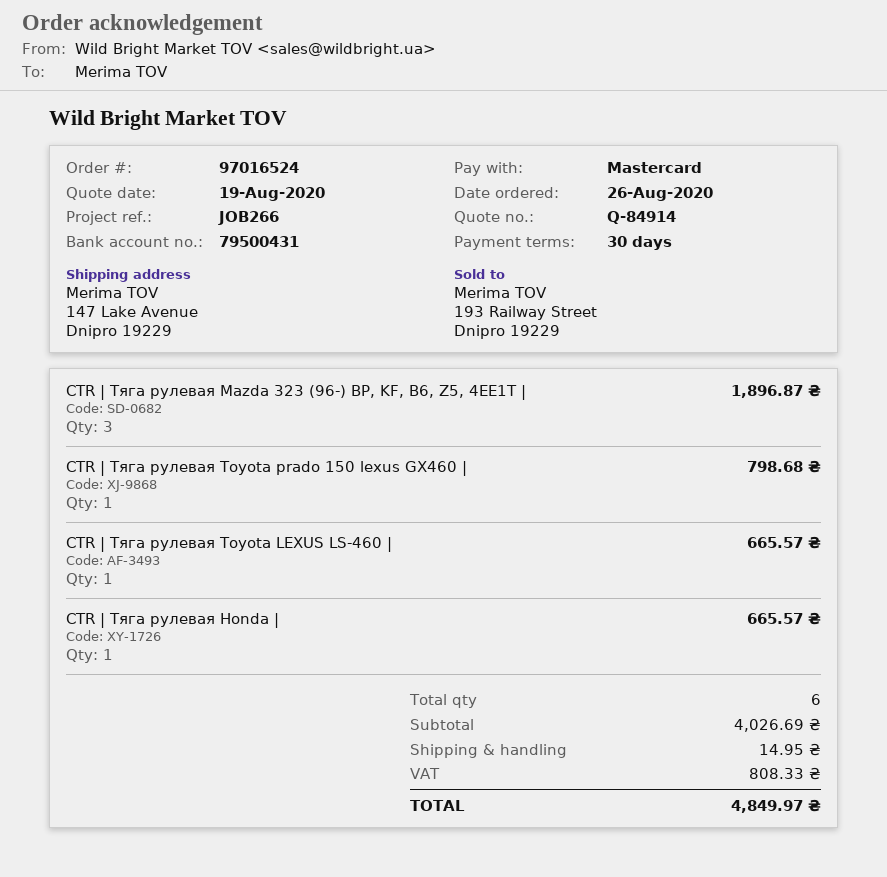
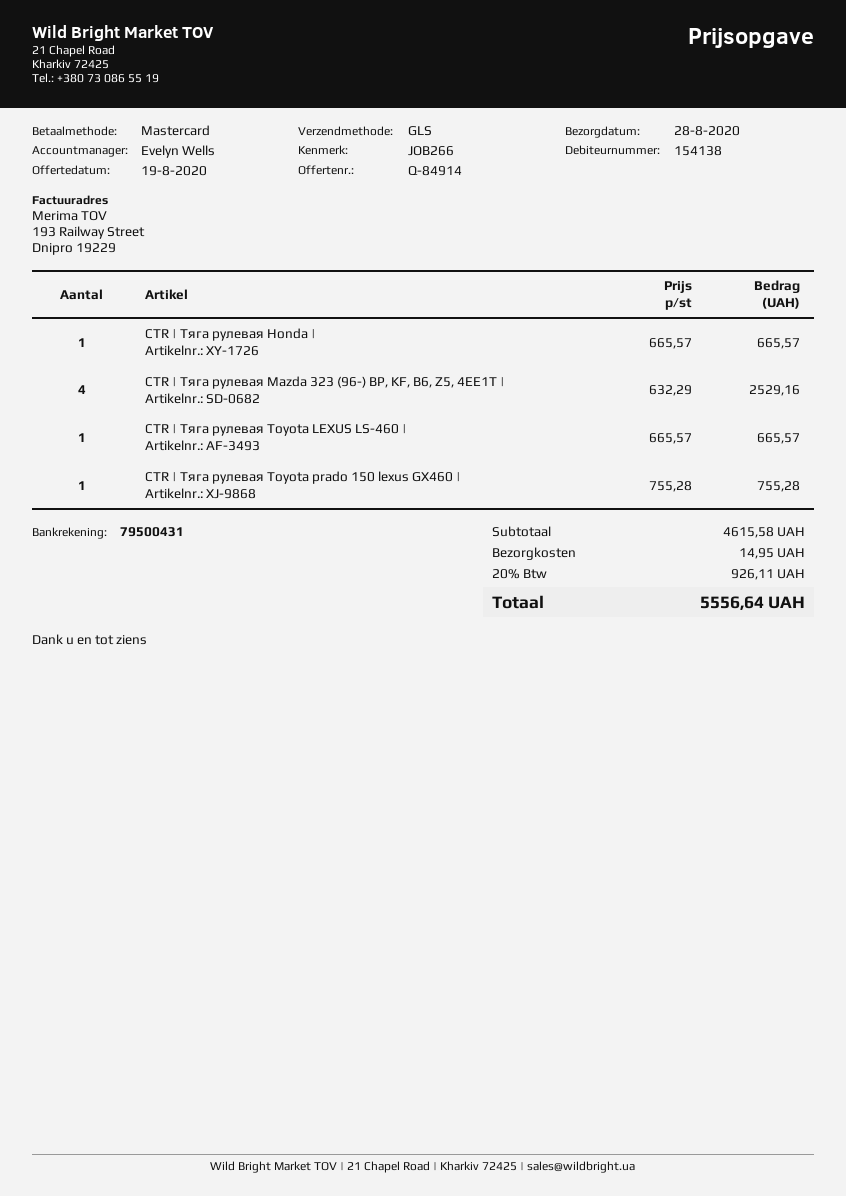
CTR | Тяга рулевая Mazda 323 (96-) BP, KF, B6, Z5, 4EE1T |: 3 for 1896.87 -> 4 for 2529.16
CTR | Тяга рулевая Toyota prado 150 lexus GX460 |: 1 for 798.68 -> 1 for 755.28
subtotal: 4026.69 -> 4615.58
tax: 808.33 -> 926.11
total: 4849.97 -> 5556.64

